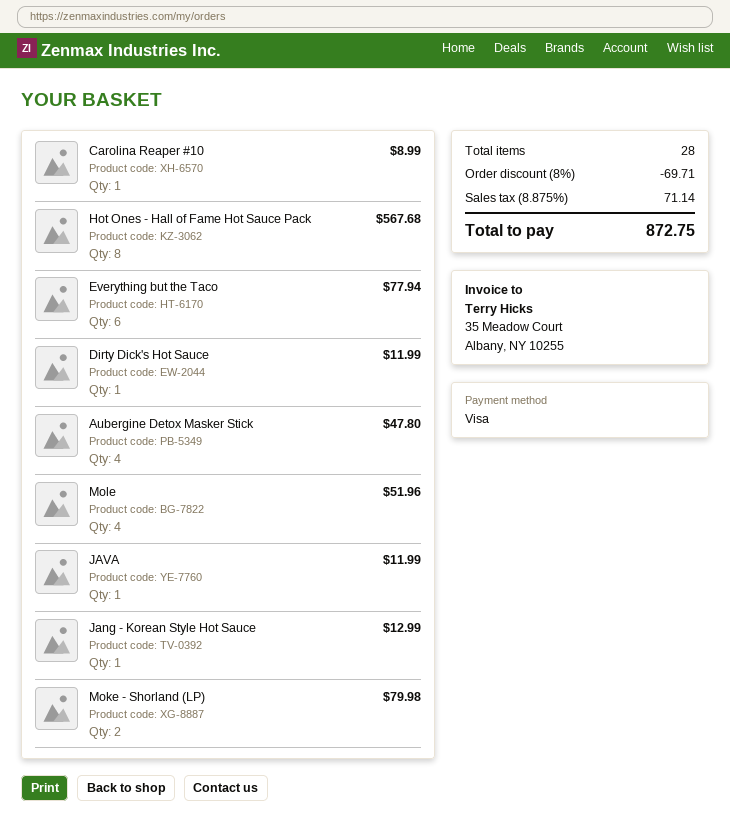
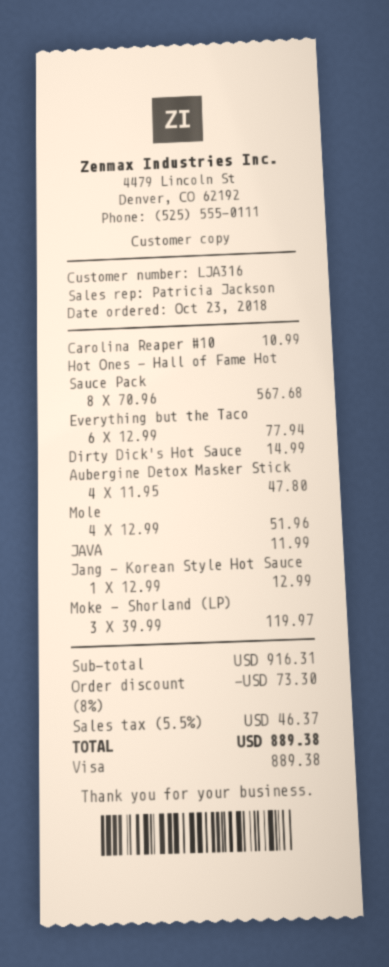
Carolina Reaper #10: 1 for 8.99 -> 1 for 10.99
Dirty Dick's Hot Sauce: 1 for 11.99 -> 1 for 14.99
Moke - Shorland (LP): 2 for 79.98 -> 3 for 119.97
discount: 8% = 69.71 -> 8% = 73.30
tax: 8.875% = 71.14 -> 5.5% = 46.37
total: 872.75 -> 889.38

